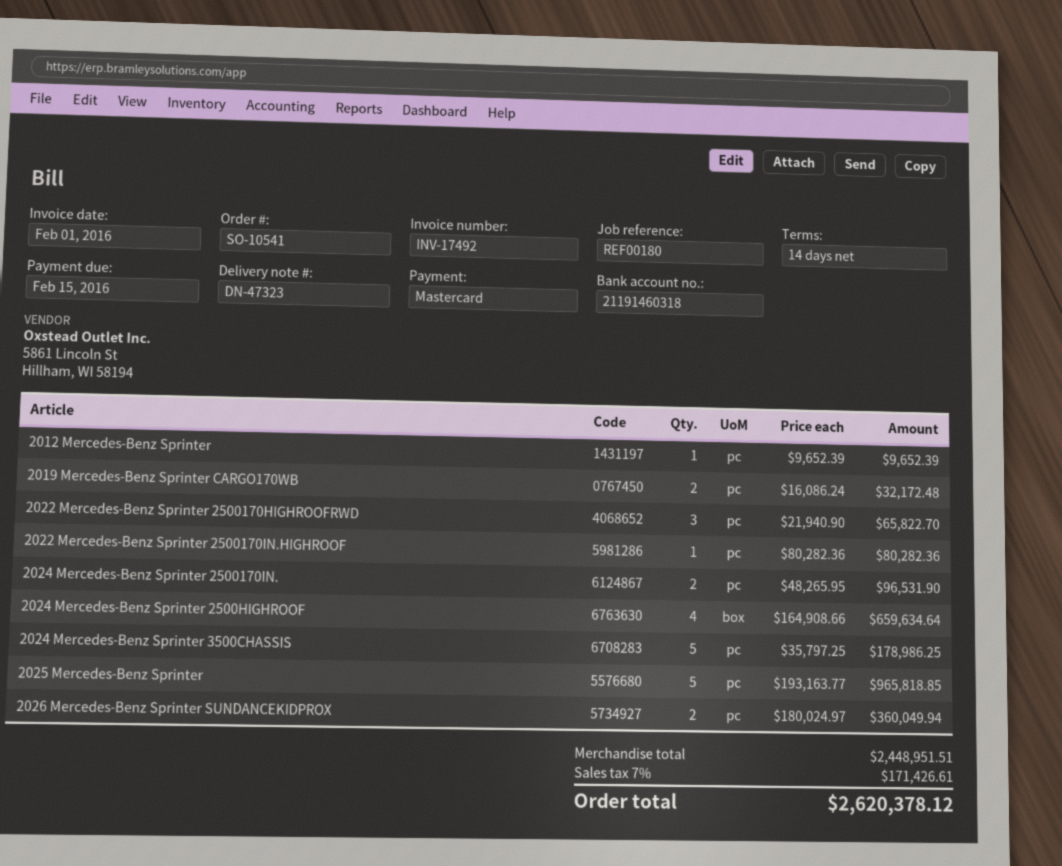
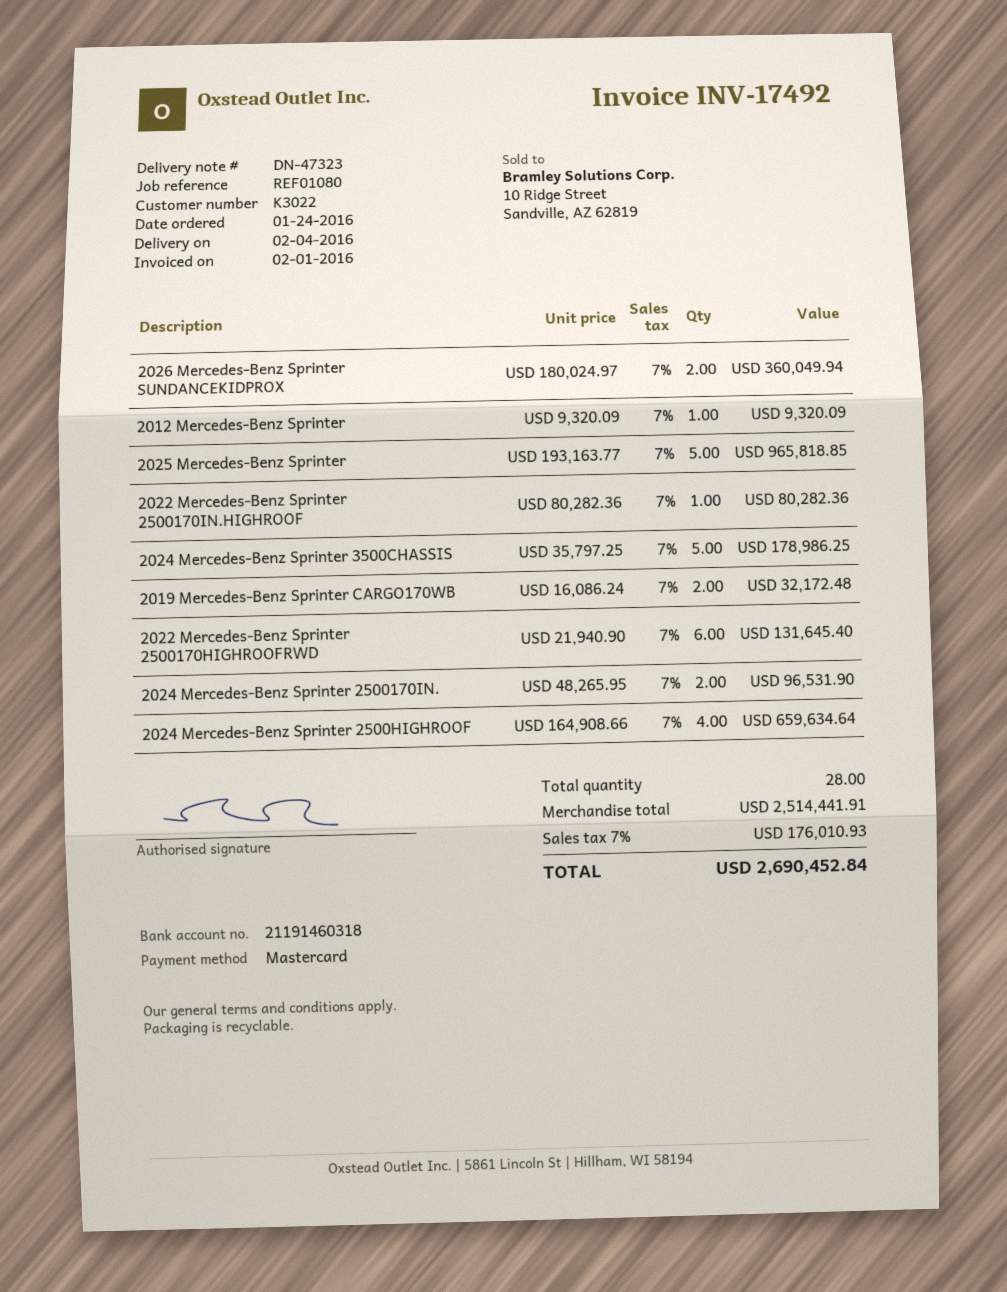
reference: REF00180 -> REF01080
2012 Mercedes-Benz Sprinter: 1 x 9652.39 = 9652.39 -> 1 x 9320.09 = 9320.09
2022 Mercedes-Benz Sprinter 2500170HIGHROOFRWD: 3 x 21940.90 = 65822.70 -> 6 x 21940.90 = 131645.40
subtotal: 2448951.51 -> 2514441.91
tax: 7% = 171426.61 -> 7% = 176010.93
total: 2620378.12 -> 2690452.84

